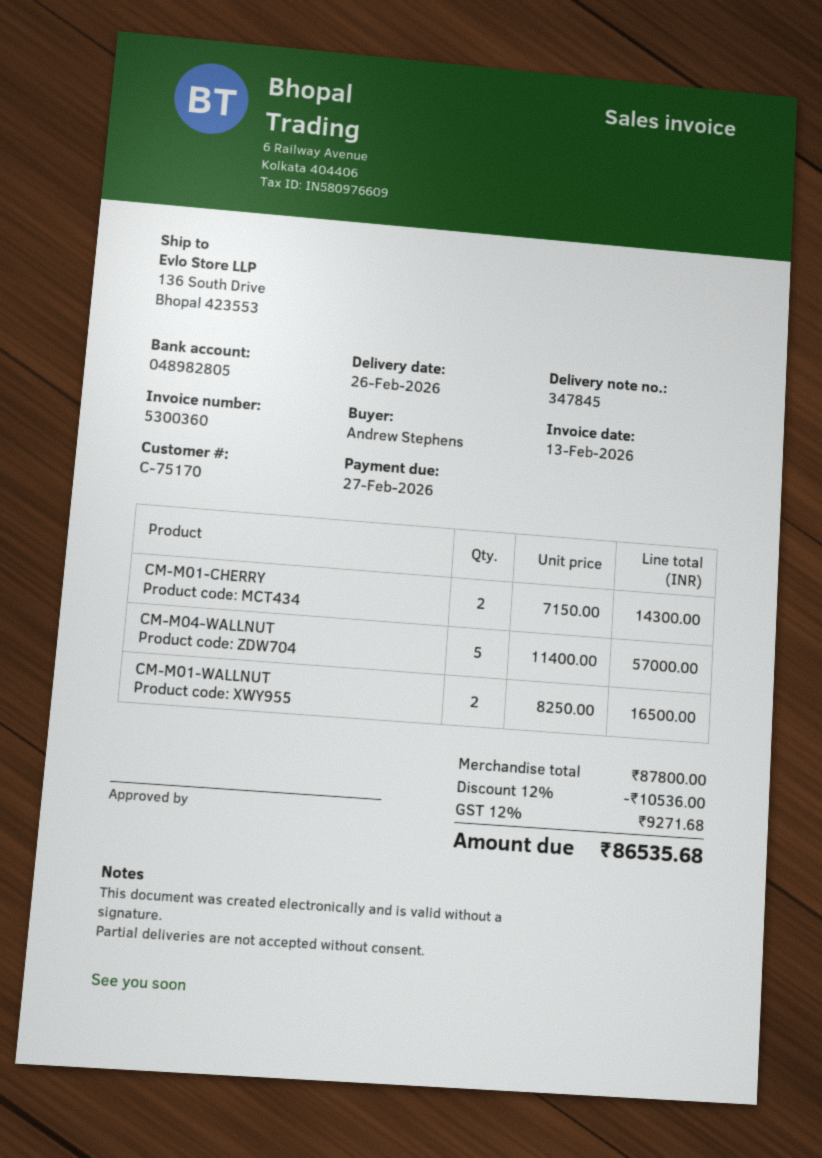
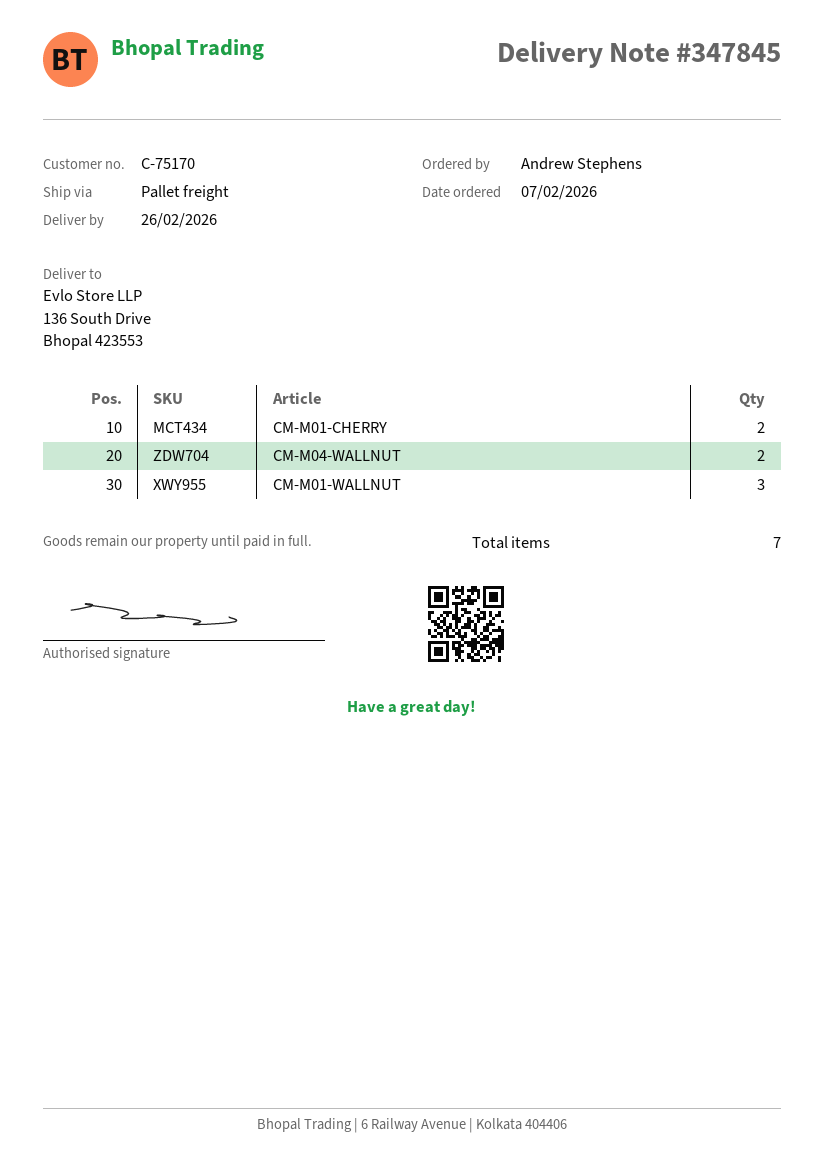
CM-M04-WALLNUT: 5 -> 2
CM-M01-WALLNUT: 2 -> 3

